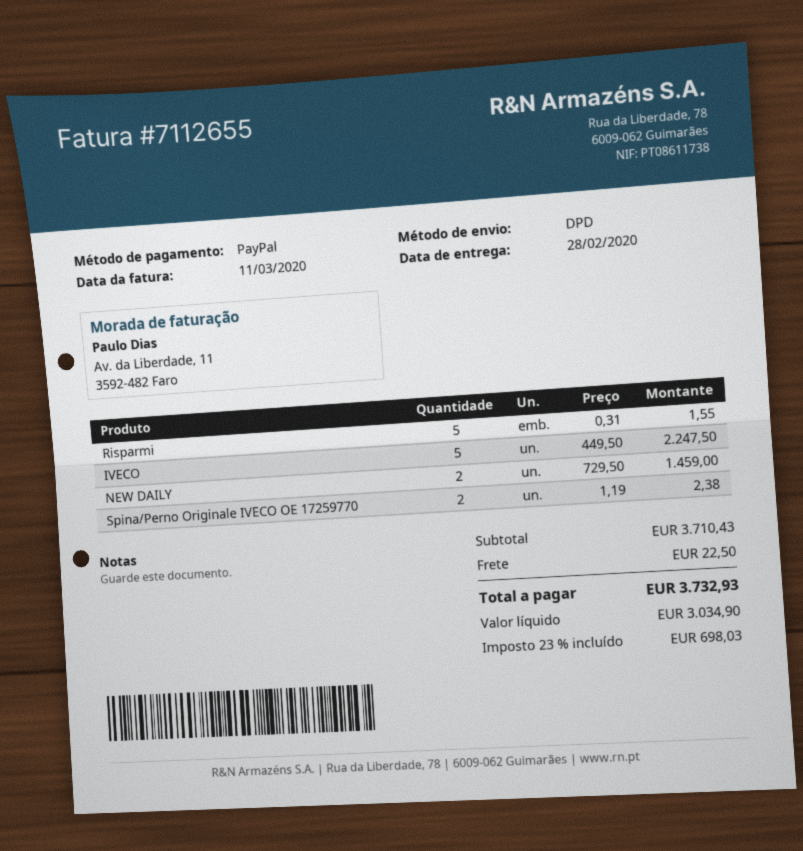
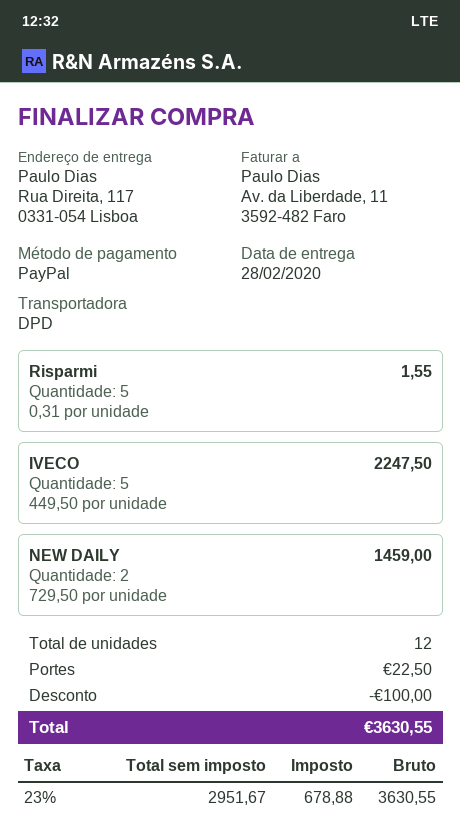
Spina/Perno Originale IVECO OE 17259770: 2 x 1.19 = 2.38 -> none
discount: none -> 100.00
net: 3034.90 -> 2951.67
tax: 23% = 698.03 -> 23% = 678.88
total: 3732.93 -> 3630.55

